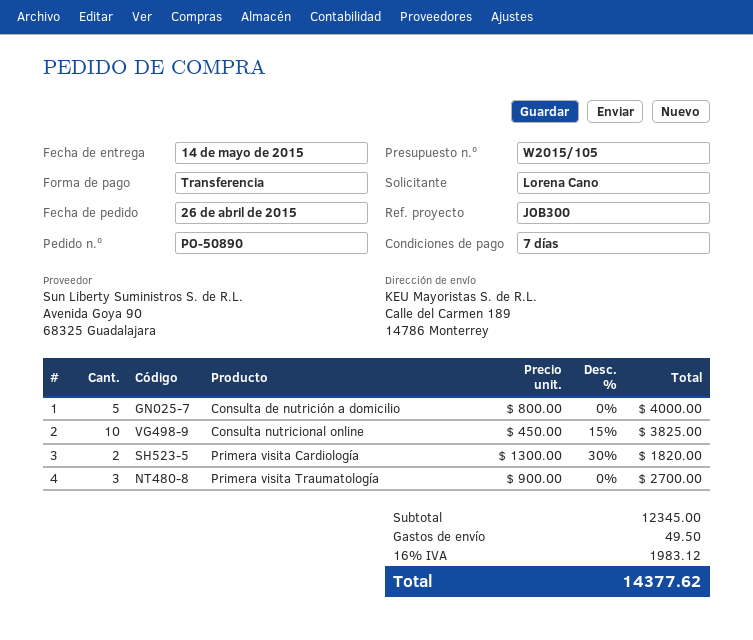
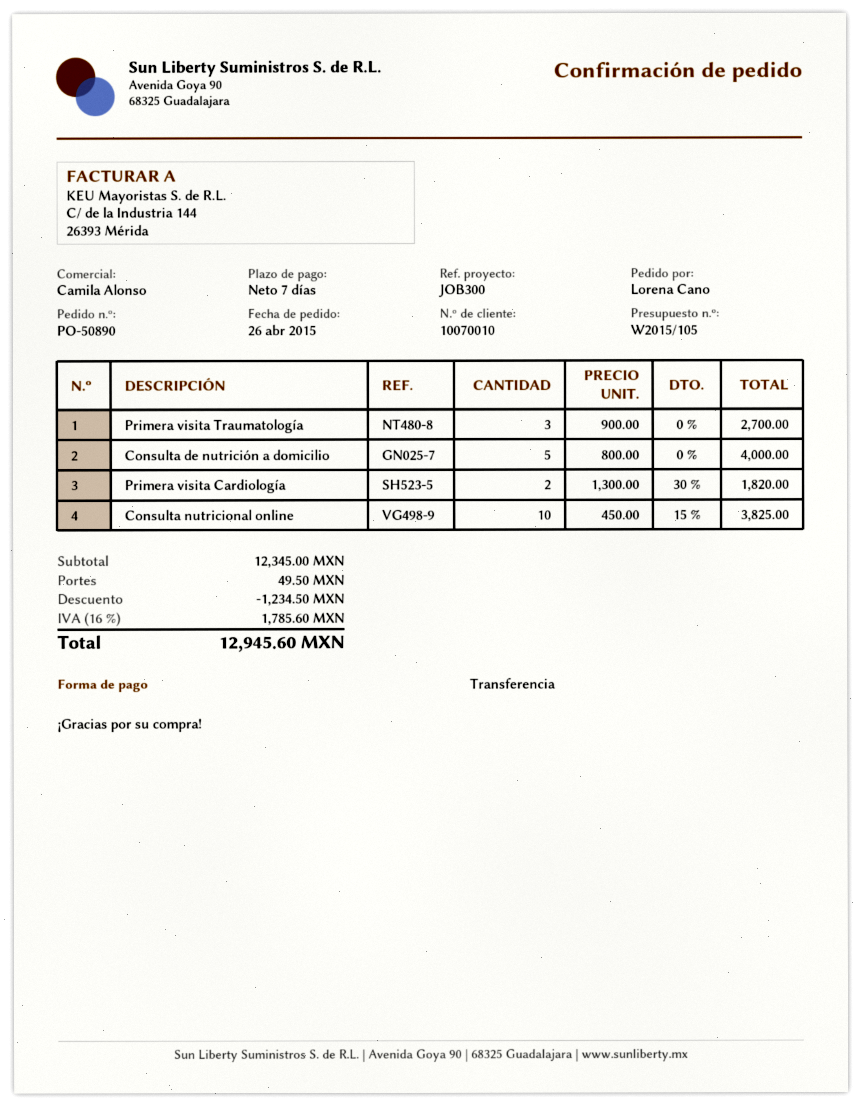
discount: none -> 1234.50
tax: 16% = 1983.12 -> 16% = 1785.60
total: 14377.62 -> 12945.60

